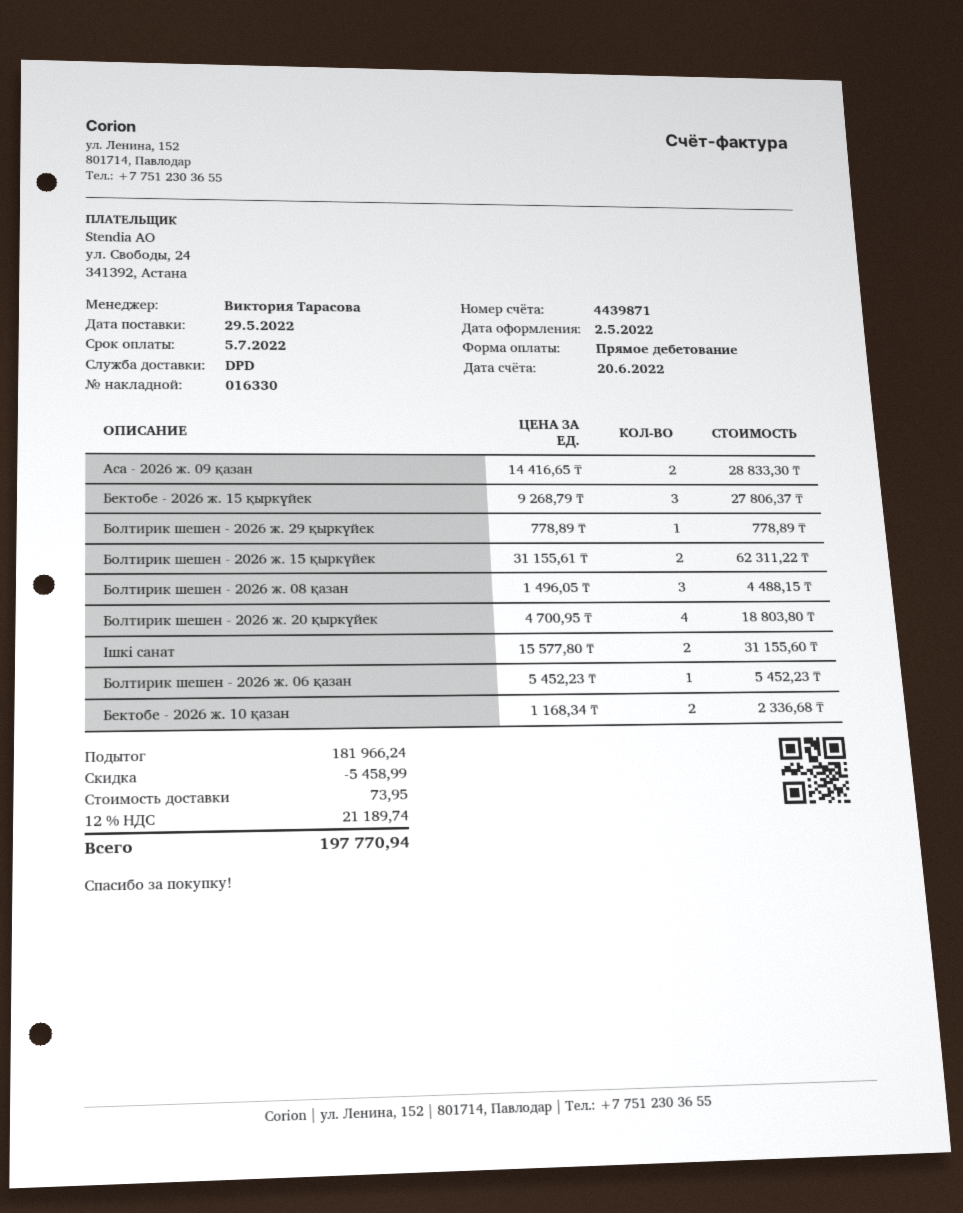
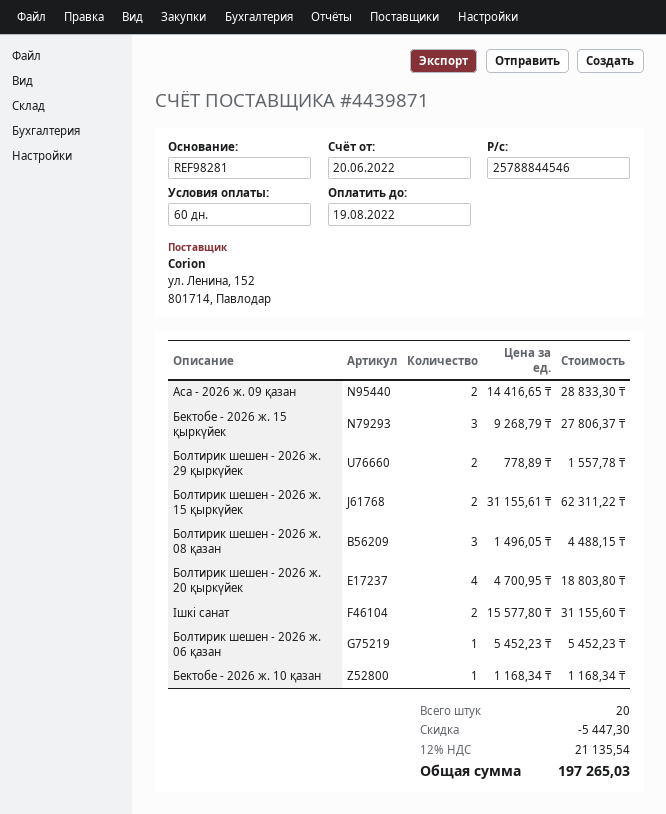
due date: 2022-07-05 -> 2022-08-19
Болтирик шешен - 2026 ж. 29 қыркүйек: 1 x 778.89 = 778.89 -> 2 x 778.89 = 1557.78
Бектобе - 2026 ж. 10 қазан: 2 x 1168.34 = 2336.68 -> 1 x 1168.34 = 1168.34
discount: 5458.99 -> 5447.30
shipping: 73.95 -> none
tax: 12% = 21189.74 -> 12% = 21135.54
total: 197770.94 -> 197265.03

